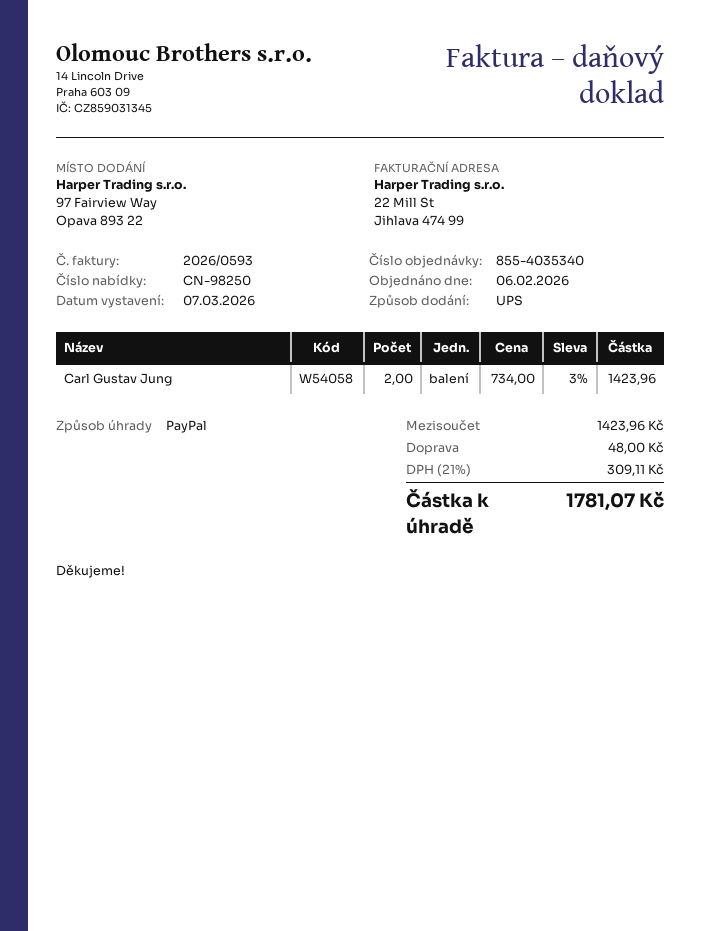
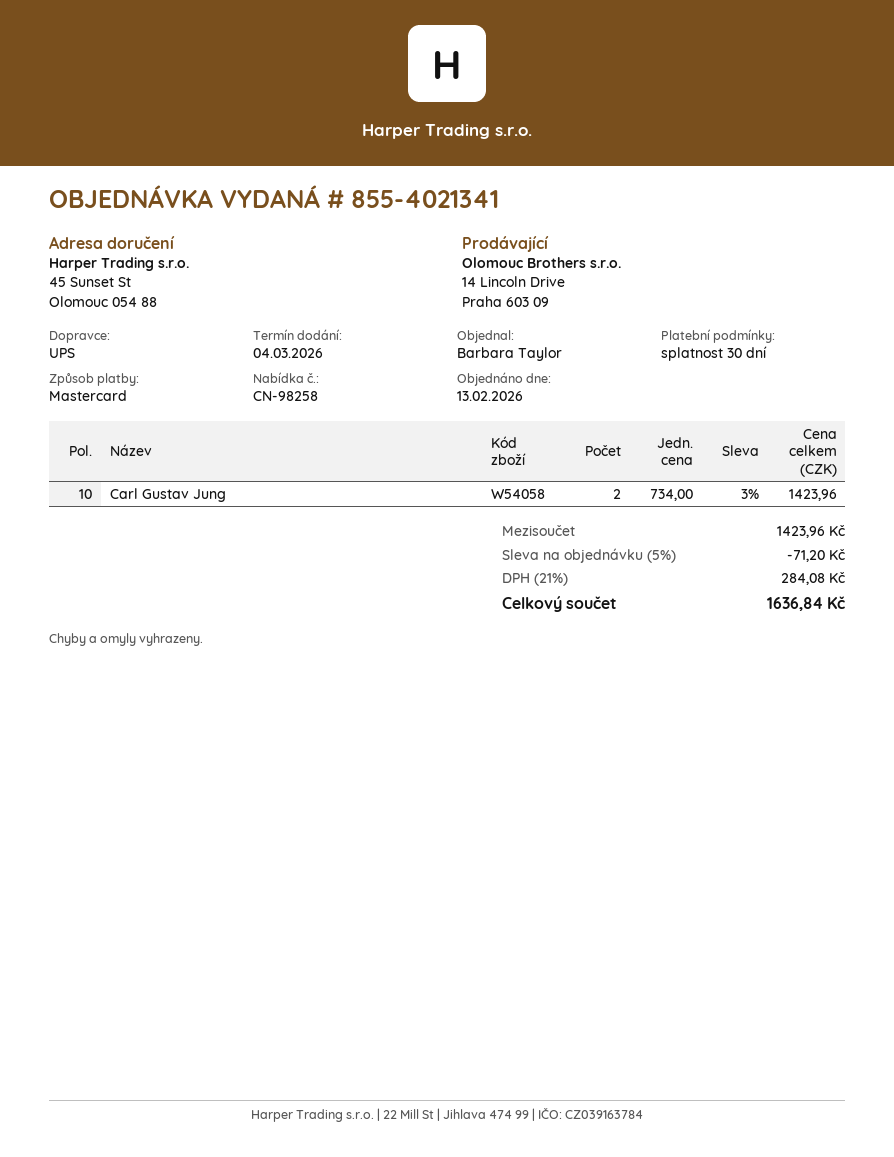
quote number: CN-98250 -> CN-98258
order number: 855-4035340 -> 855-4021341
order date: 2026-02-06 -> 2026-02-13
payment method: PayPal -> Mastercard
ship to: 97 Fairview Way, Opava 893 22 -> 45 Sunset St, Olomouc 054 88
discount: none -> 5% = 71.20
shipping: 48.00 -> none
tax: 21% = 309.11 -> 21% = 284.08
total: 1781.07 -> 1636.84

